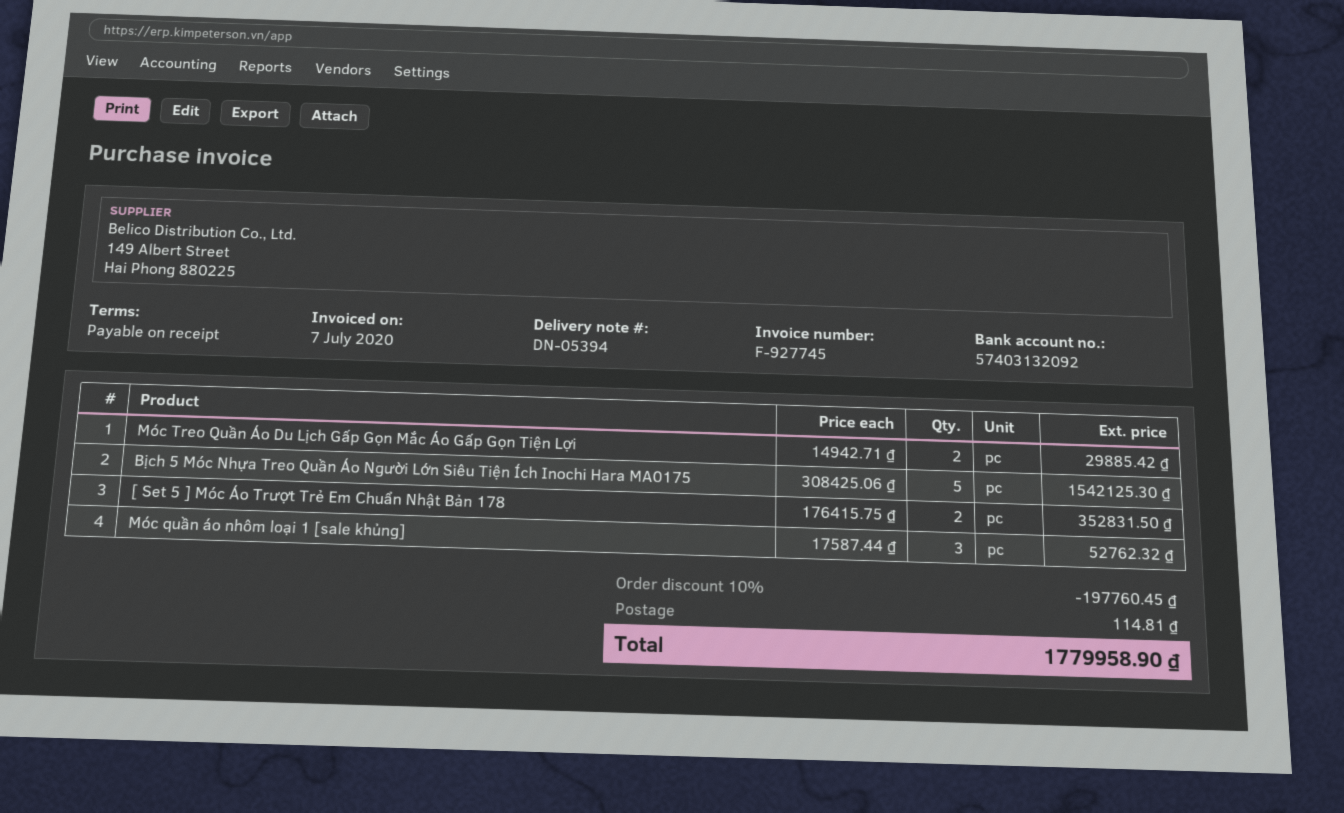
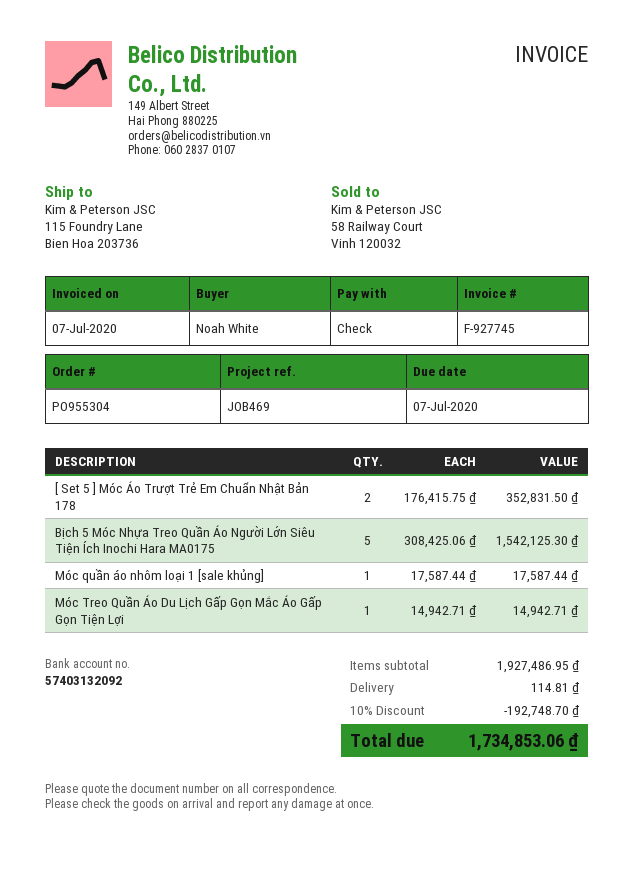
Móc Treo Quần Áo Du Lịch Gấp Gọn Mắc Áo Gấp Gọn Tiện Lợi: 2 x 14942.71 = 29885.42 -> 1 x 14942.71 = 14942.71
Móc quần áo nhôm loại 1 [sale khủng]: 3 x 17587.44 = 52762.32 -> 1 x 17587.44 = 17587.44
discount: 10% = 197760.45 -> 10% = 192748.70
total: 1779958.90 -> 1734853.06

